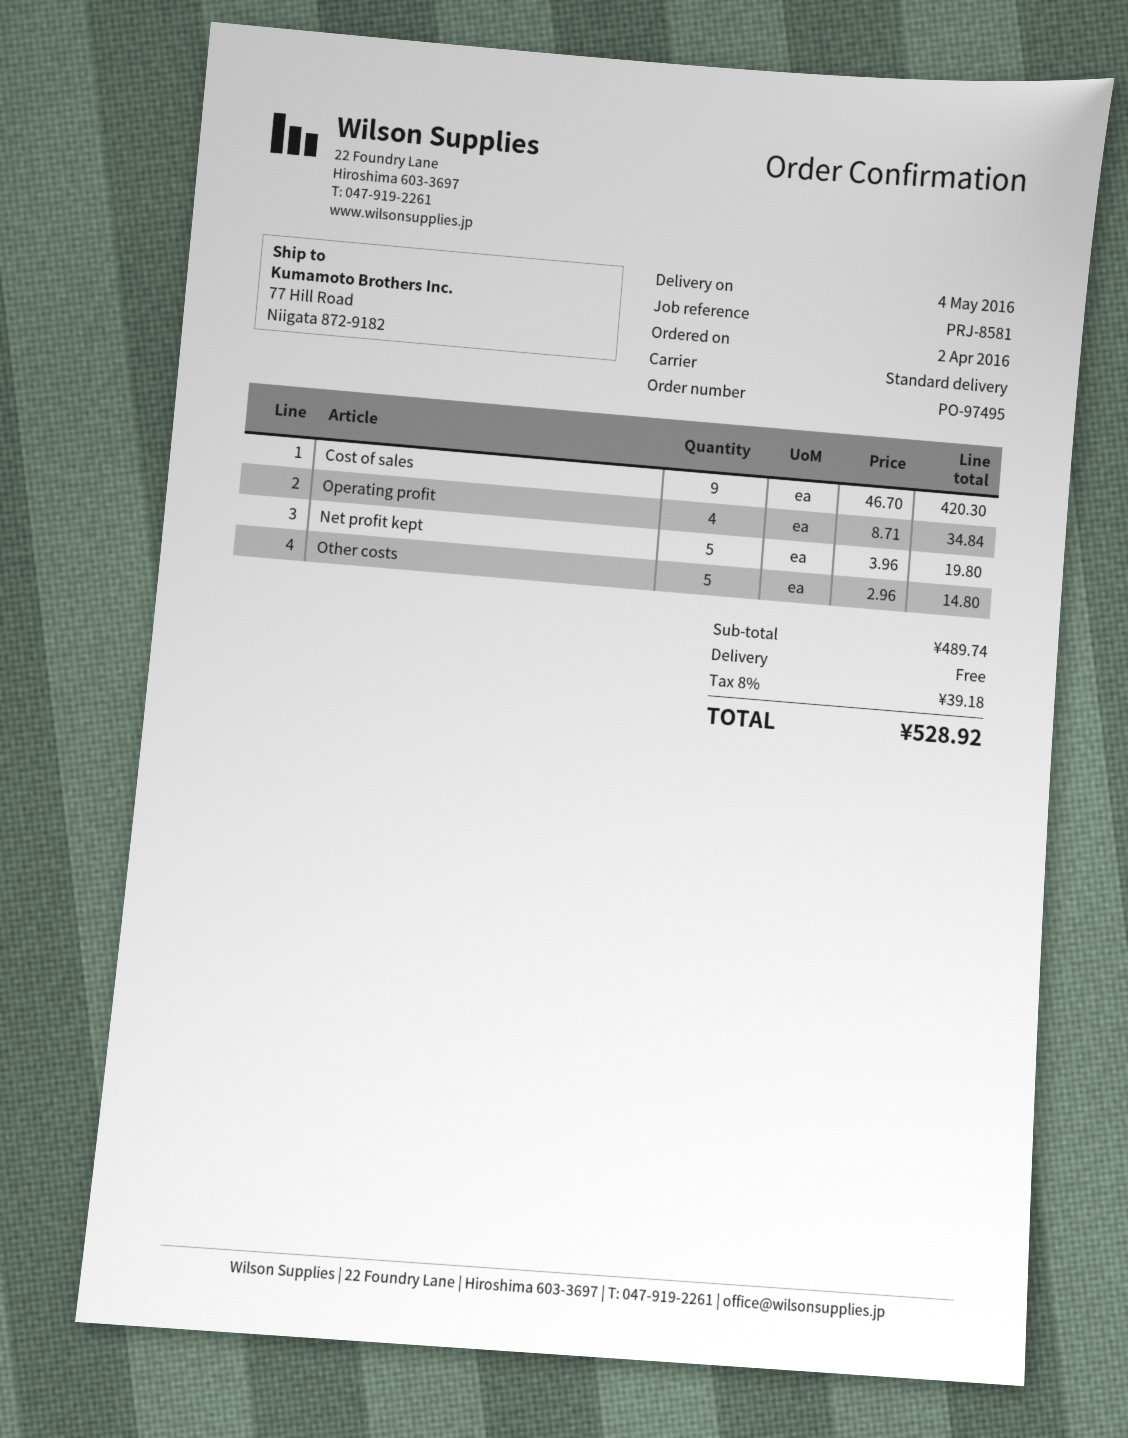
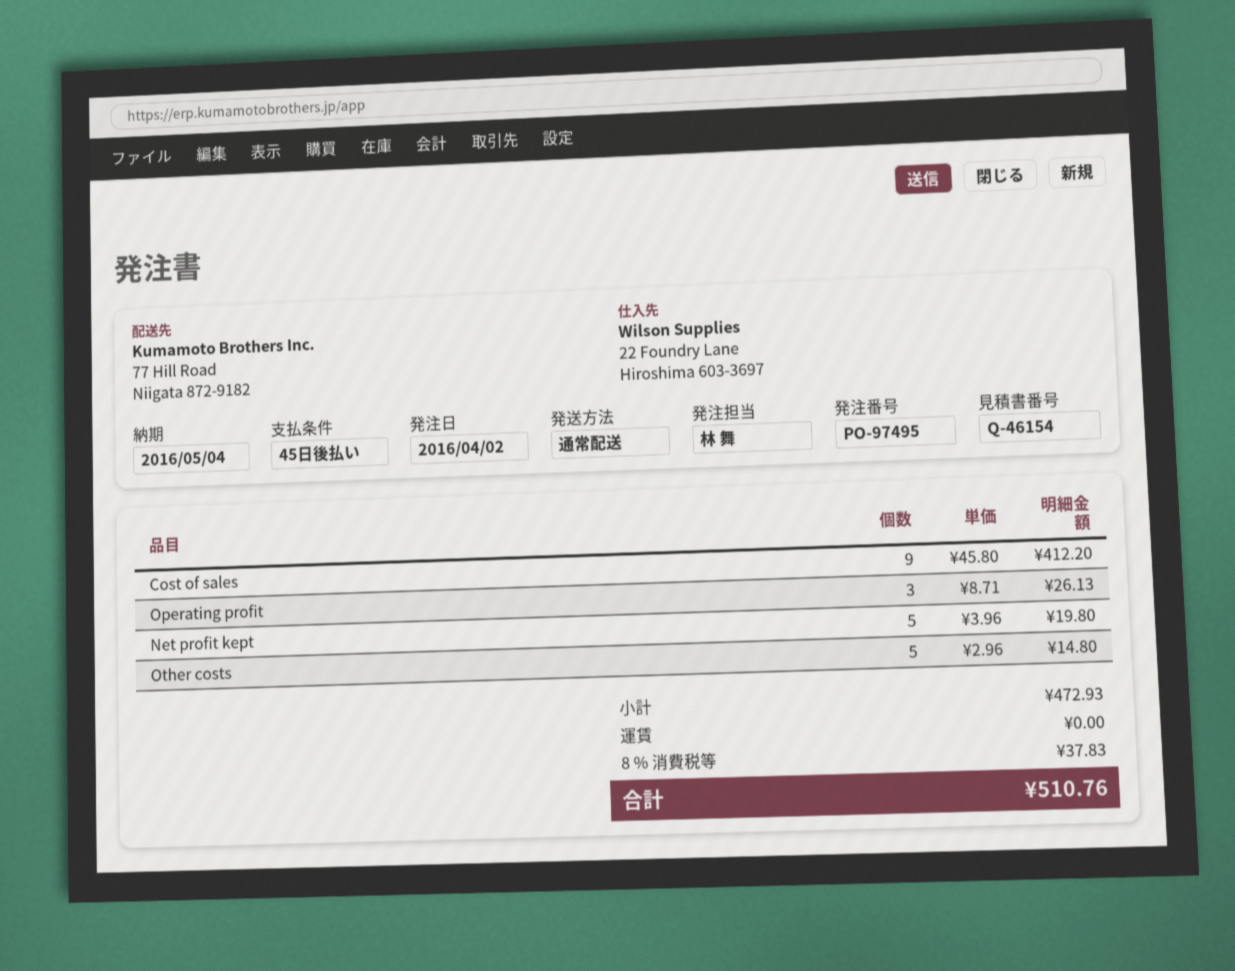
Cost of sales: 9 x 46.70 = 420.30 -> 9 x 45.80 = 412.20
Operating profit: 4 x 8.71 = 34.84 -> 3 x 8.71 = 26.13
subtotal: 489.74 -> 472.93
tax: 8% = 39.18 -> 8% = 37.83
total: 528.92 -> 510.76

